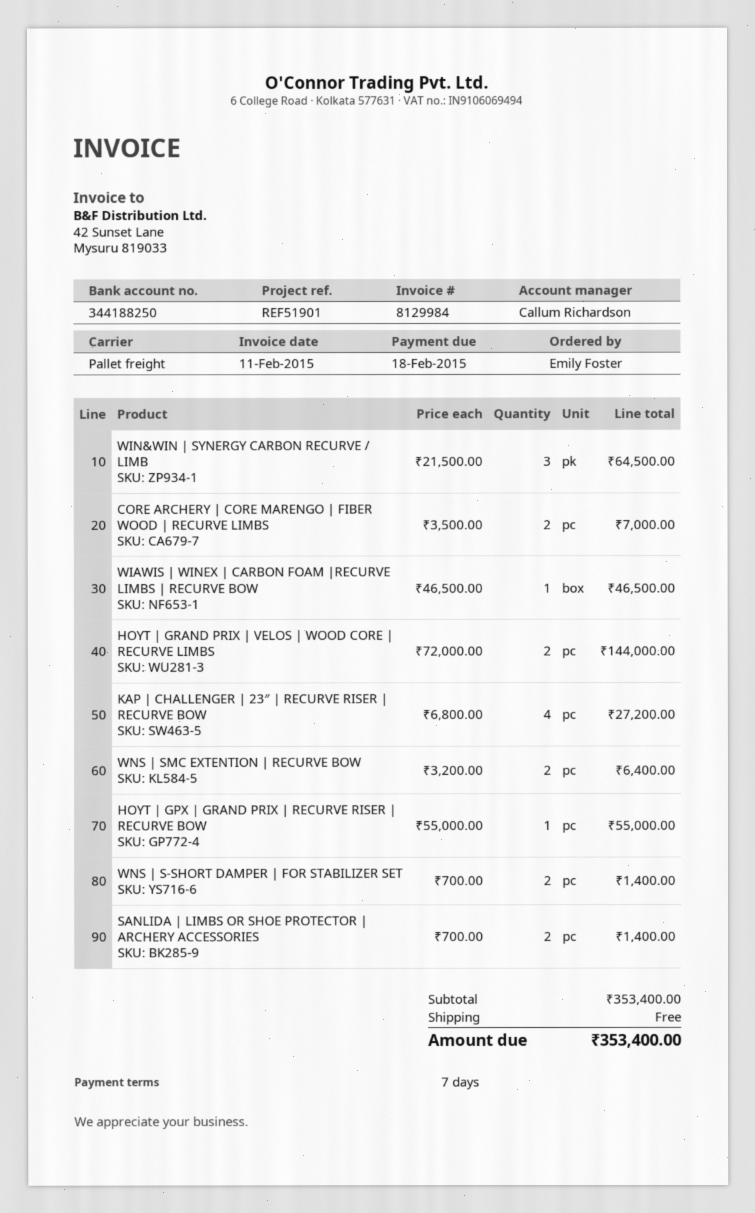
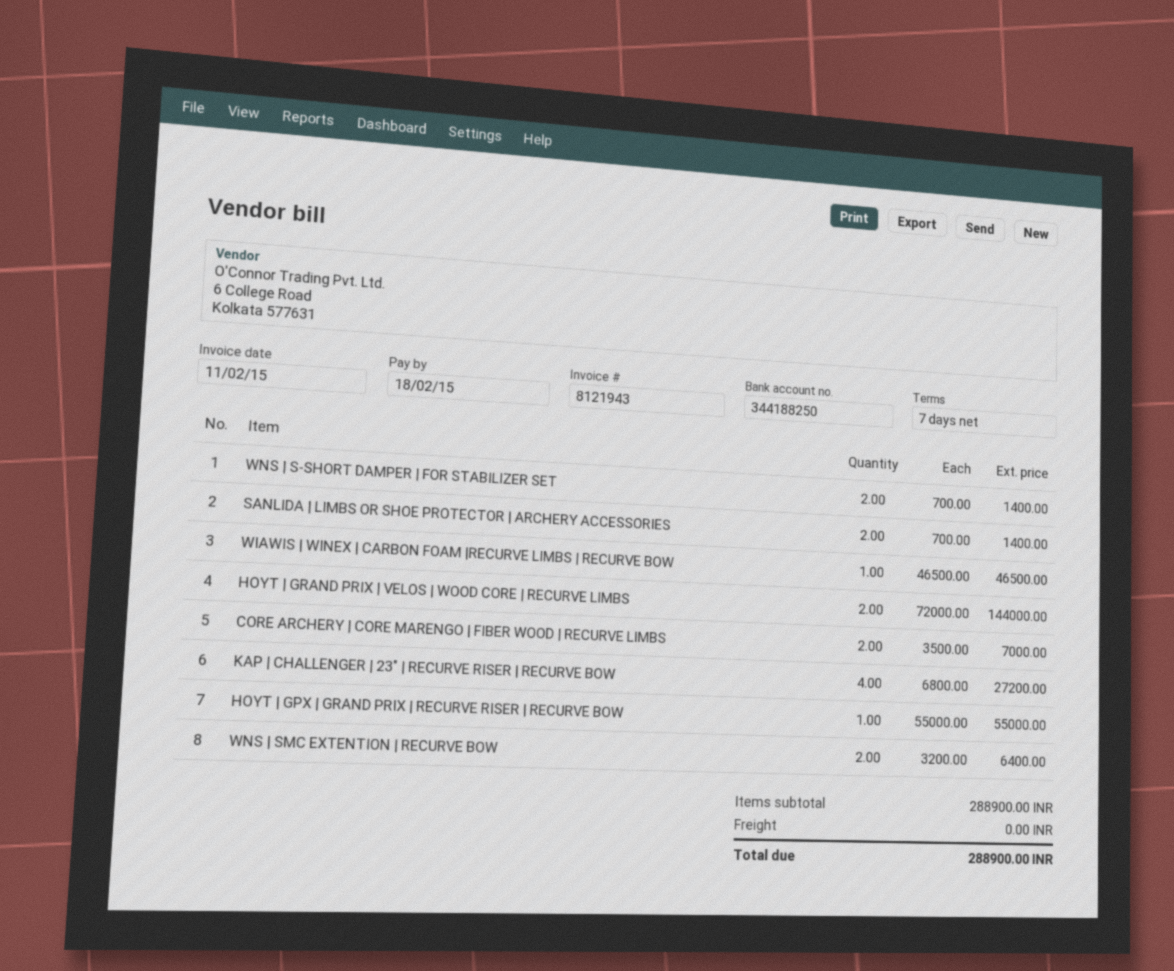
invoice number: 8129984 -> 8121943
WIN&WIN | SYNERGY CARBON RECURVE / LIMB: 3 x 21500.00 = 64500.00 -> none
subtotal: 353400.00 -> 288900.00
total: 353400.00 -> 288900.00

